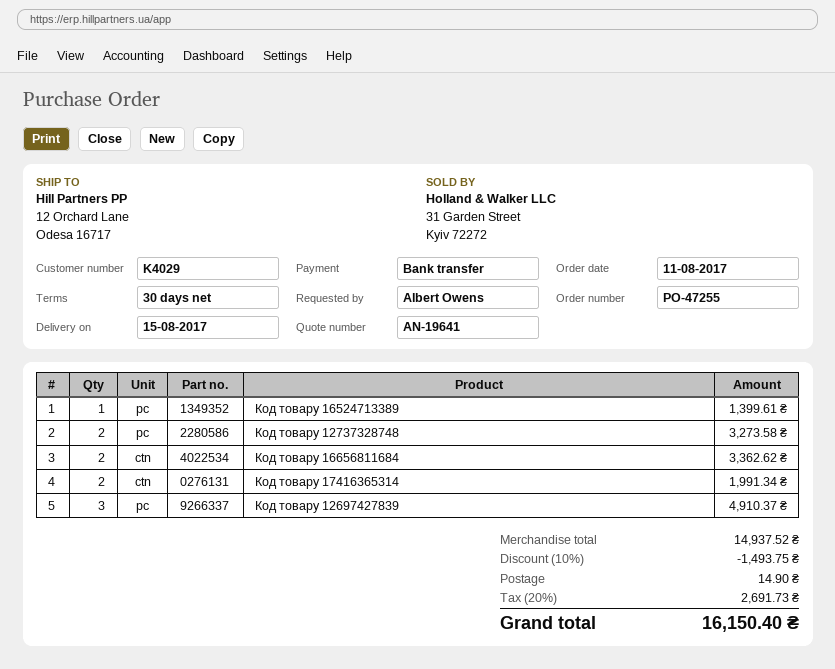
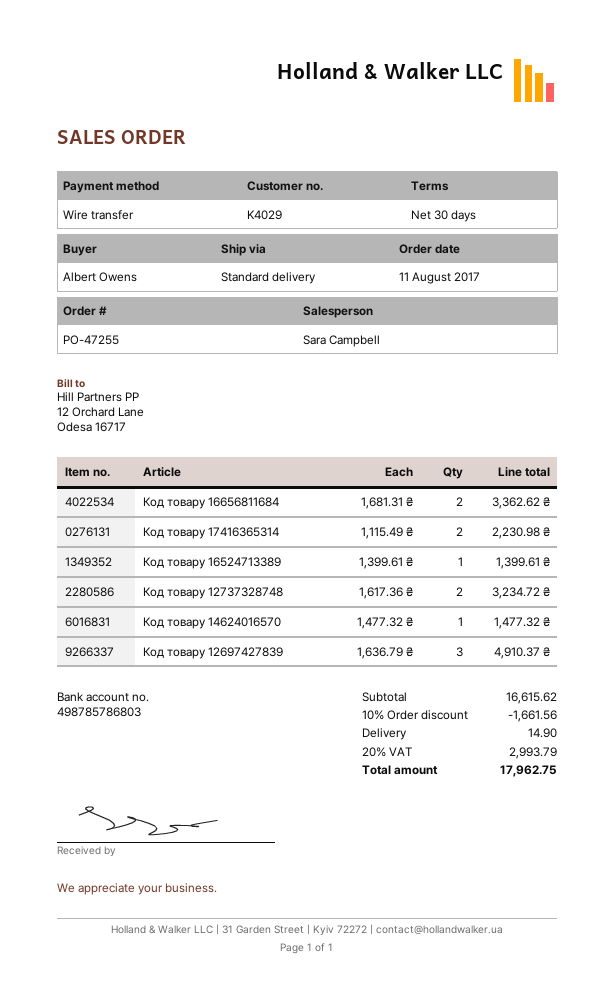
Код товару 12737328748: 2 for 3273.58 -> 2 for 3234.72
Код товару 17416365314: 2 for 1991.34 -> 2 for 2230.98
Код товару 14624016570: none -> 1 for 1477.32
subtotal: 14937.52 -> 16615.62
discount: 10% = 1493.75 -> 10% = 1661.56
tax: 20% = 2691.73 -> 20% = 2993.79
total: 16150.40 -> 17962.75

